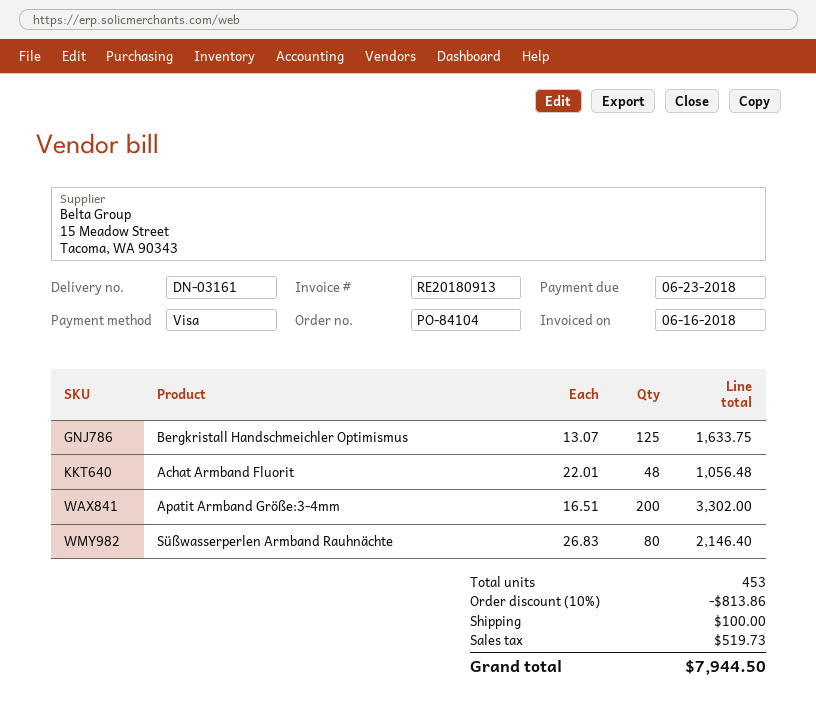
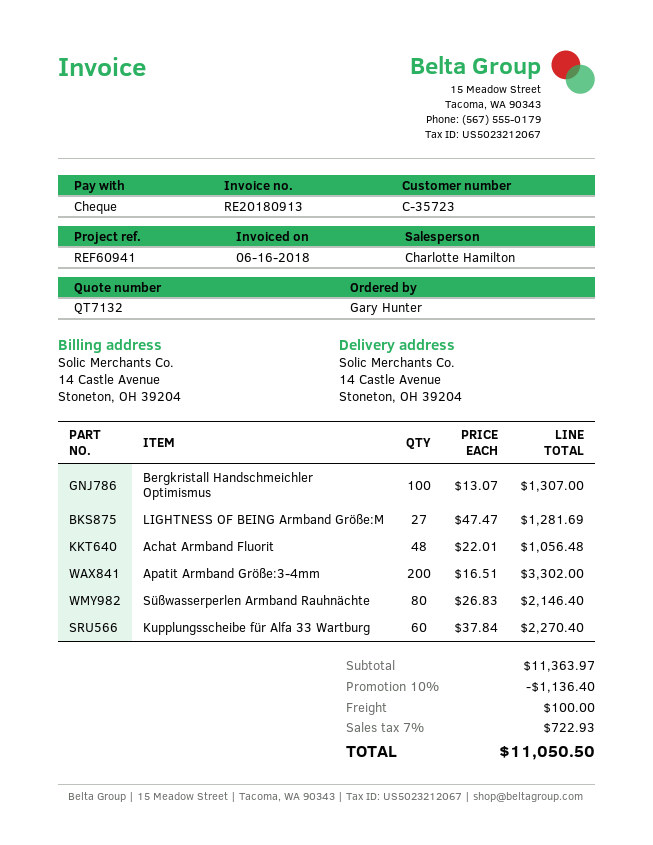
payment method: Visa -> cheque
Bergkristall Handschmeichler Optimismus: 125 x 13.07 = 1633.75 -> 100 x 13.07 = 1307.00
LIGHTNESS OF BEING Armband Größe:M: none -> 27 x 47.47 = 1281.69
Kupplungsscheibe für Alfa 33 Wartburg: none -> 60 x 37.84 = 2270.40
discount: 10% = 813.86 -> 10% = 1136.40
tax: 519.73 -> 722.93
total: 7944.50 -> 11050.50

